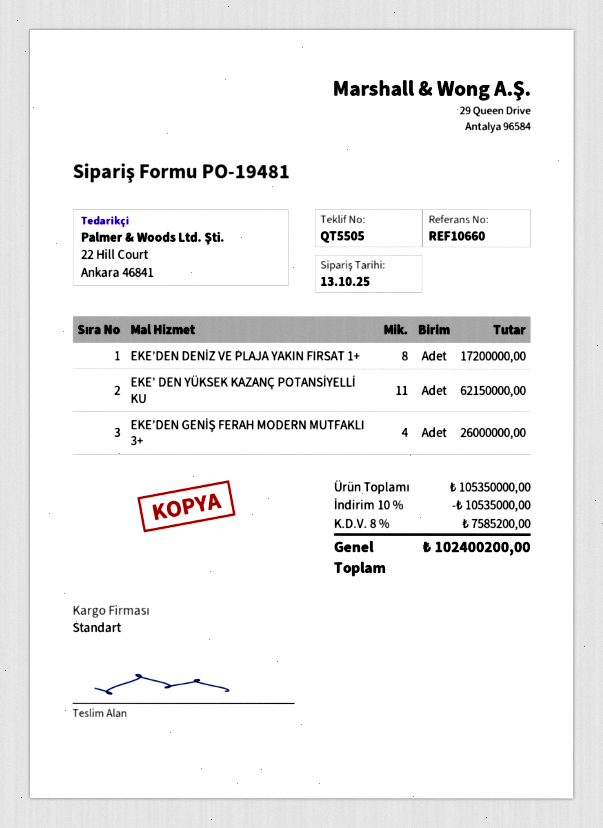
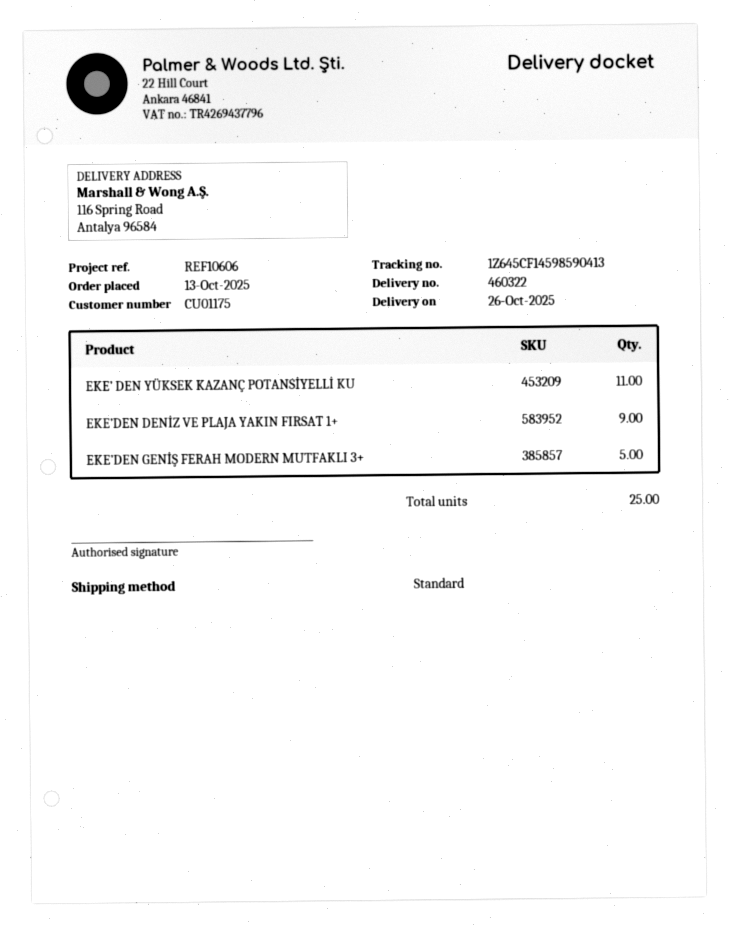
reference: REF10660 -> REF10606
EKE’DEN DENİZ VE PLAJA YAKIN FIRSAT 1+: 8 -> 9
EKE’DEN GENİŞ FERAH MODERN MUTFAKLI 3+: 4 -> 5

